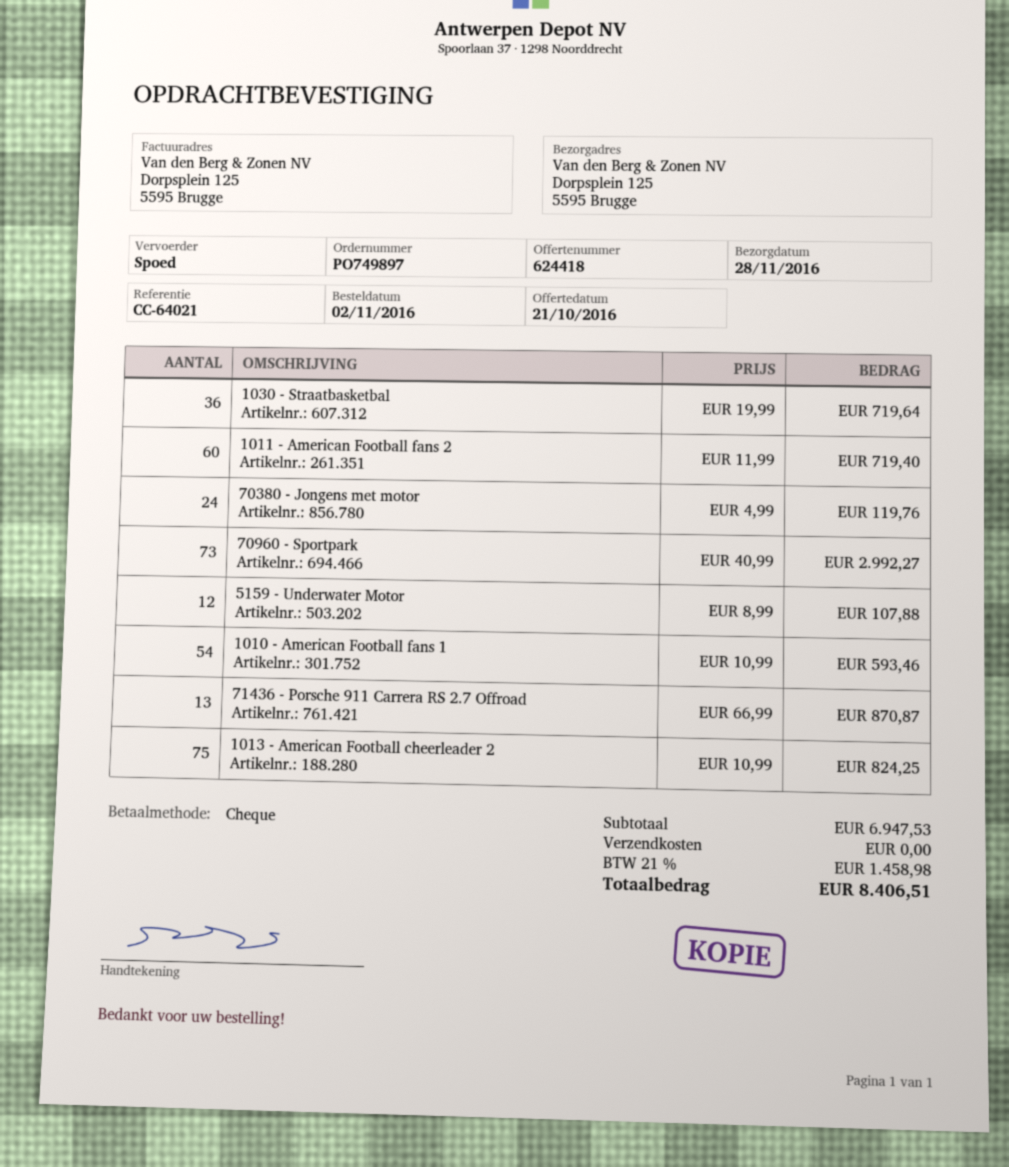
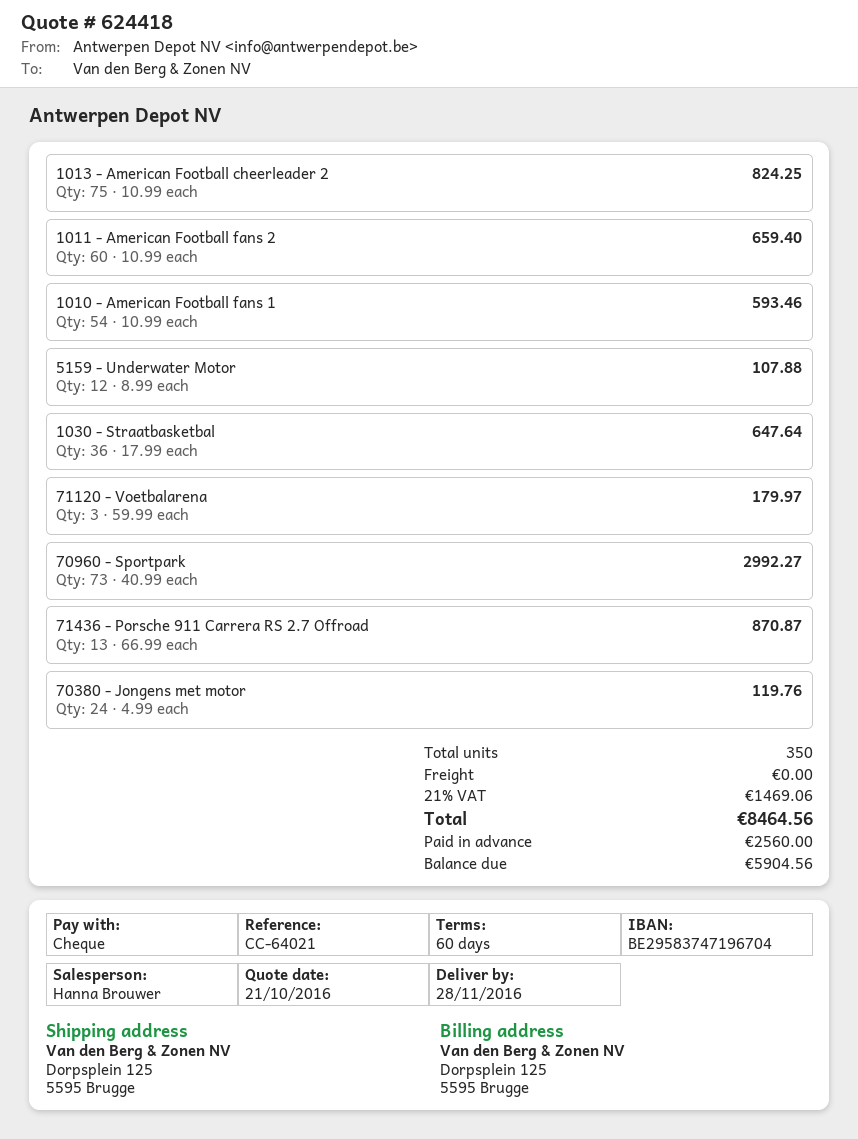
1030 - Straatbasketbal: 36 x 19.99 = 719.64 -> 36 x 17.99 = 647.64
1011 - American Football fans 2: 60 x 11.99 = 719.40 -> 60 x 10.99 = 659.40
71120 - Voetbalarena: none -> 3 x 59.99 = 179.97
tax: 21% = 1458.98 -> 21% = 1469.06
total: 8406.51 -> 8464.56

